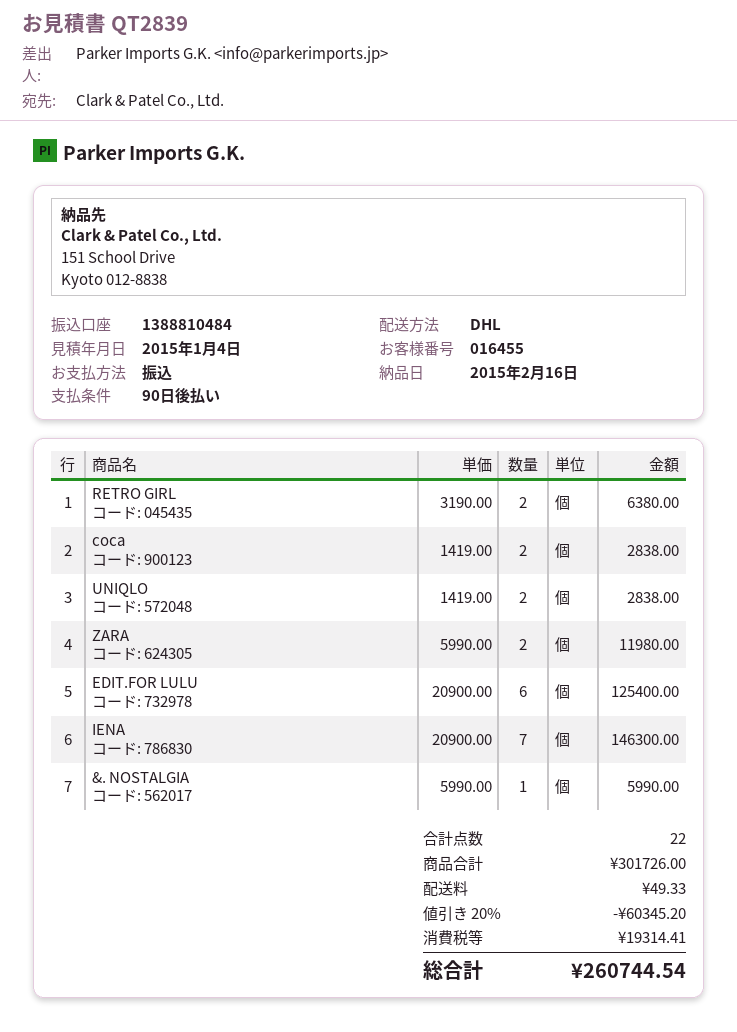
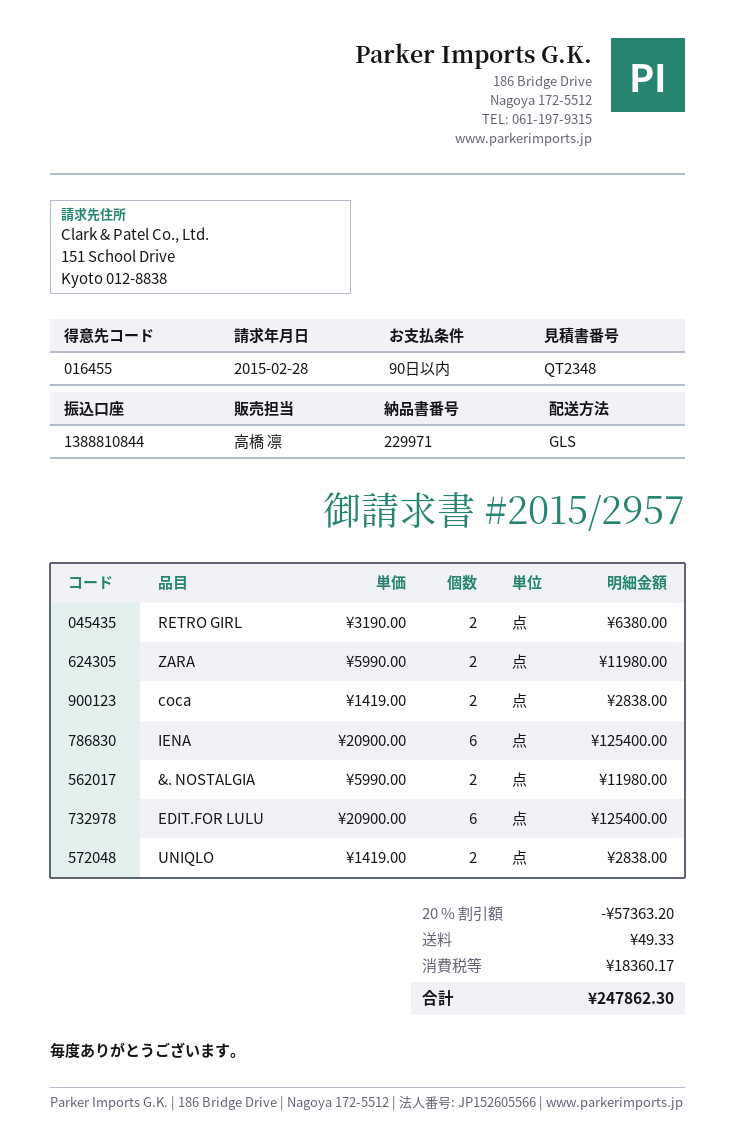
quote number: QT2839 -> QT2348
bank account: 1388810484 -> 1388810844
shipping method: DHL -> GLS
IENA: 7 x 20900.00 = 146300.00 -> 6 x 20900.00 = 125400.00
&. NOSTALGIA: 1 x 5990.00 = 5990.00 -> 2 x 5990.00 = 11980.00
discount: 20% = 60345.20 -> 20% = 57363.20
tax: 19314.41 -> 18360.17
total: 260744.54 -> 247862.30

